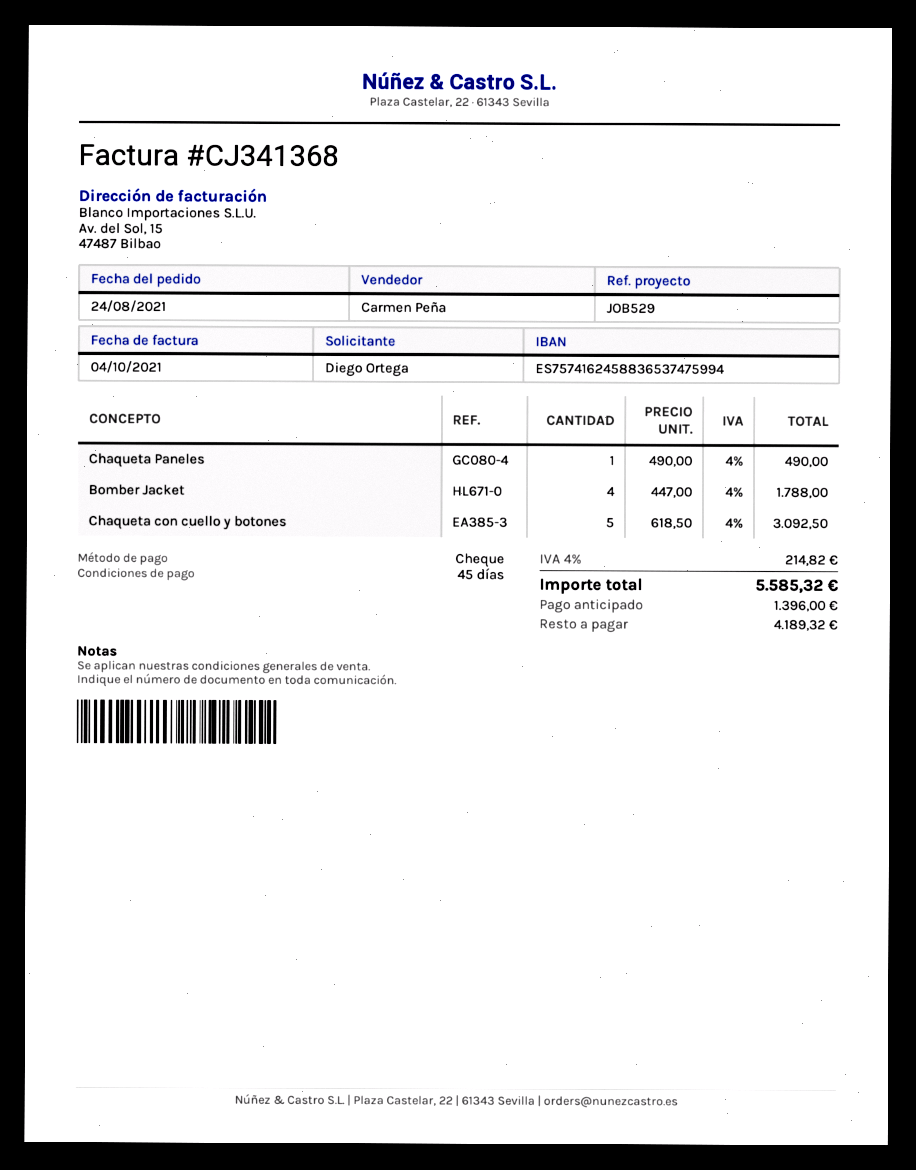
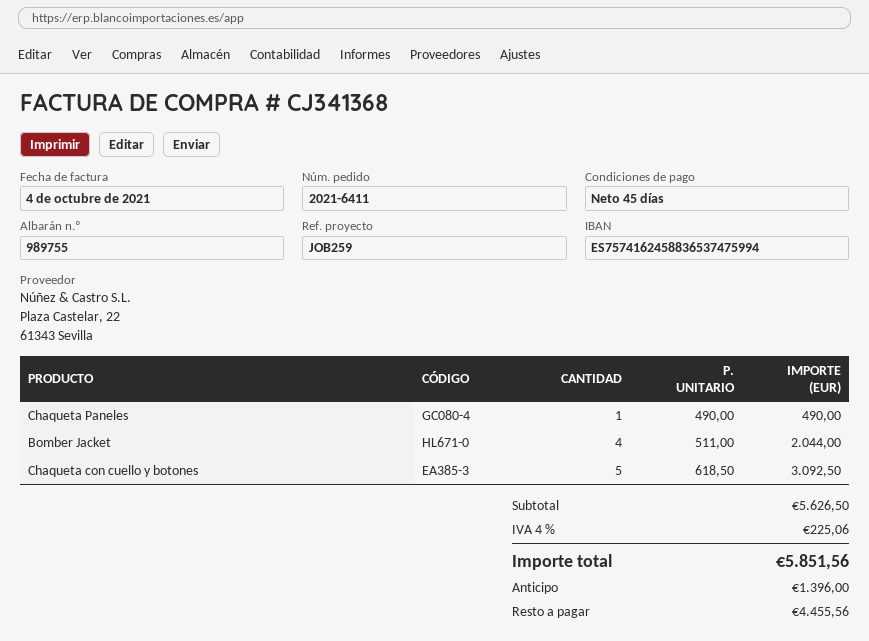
reference: JOB529 -> JOB259
Bomber Jacket: 4 x 447.00 = 1788.00 -> 4 x 511.00 = 2044.00
tax: 4% = 214.82 -> 4% = 225.06
total: 5585.32 -> 5851.56
balance: 4189.32 -> 4455.56

